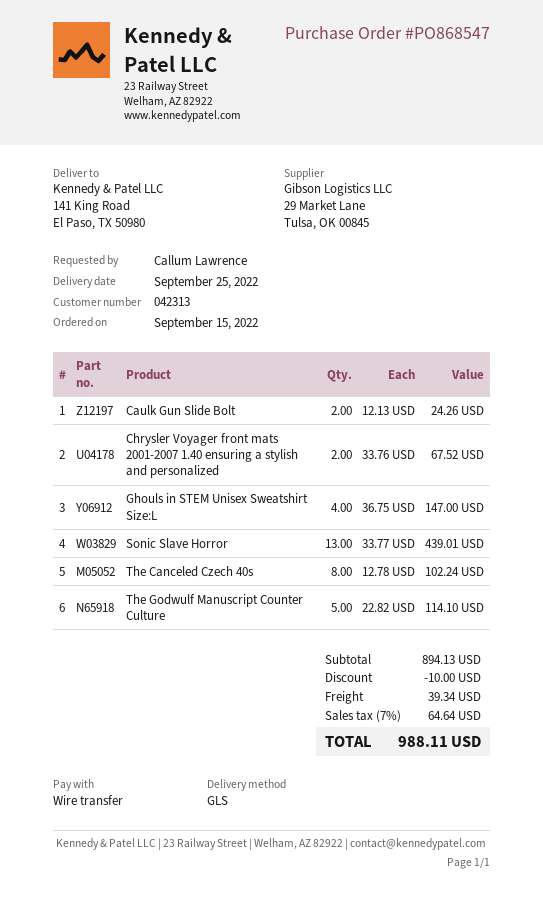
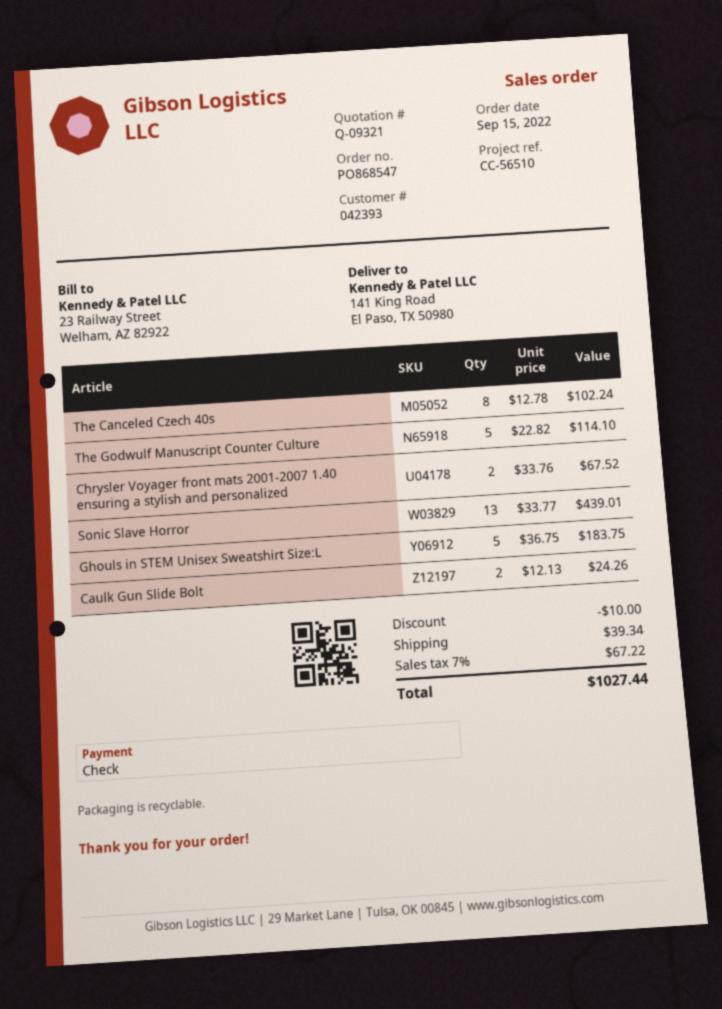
customer number: 042313 -> 042393
payment method: bank transfer -> cheque
Ghouls in STEM Unisex Sweatshirt Size:L: 4 x 36.75 = 147.00 -> 5 x 36.75 = 183.75
tax: 7% = 64.64 -> 7% = 67.22
total: 988.11 -> 1027.44

